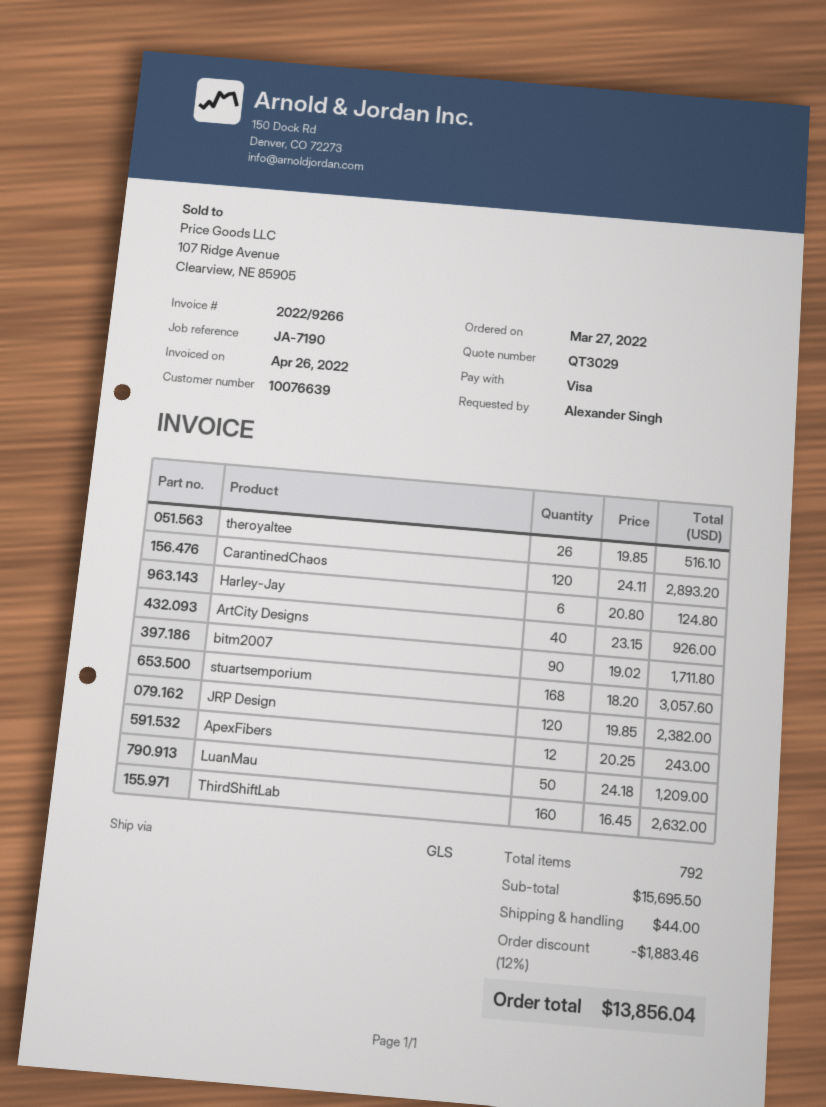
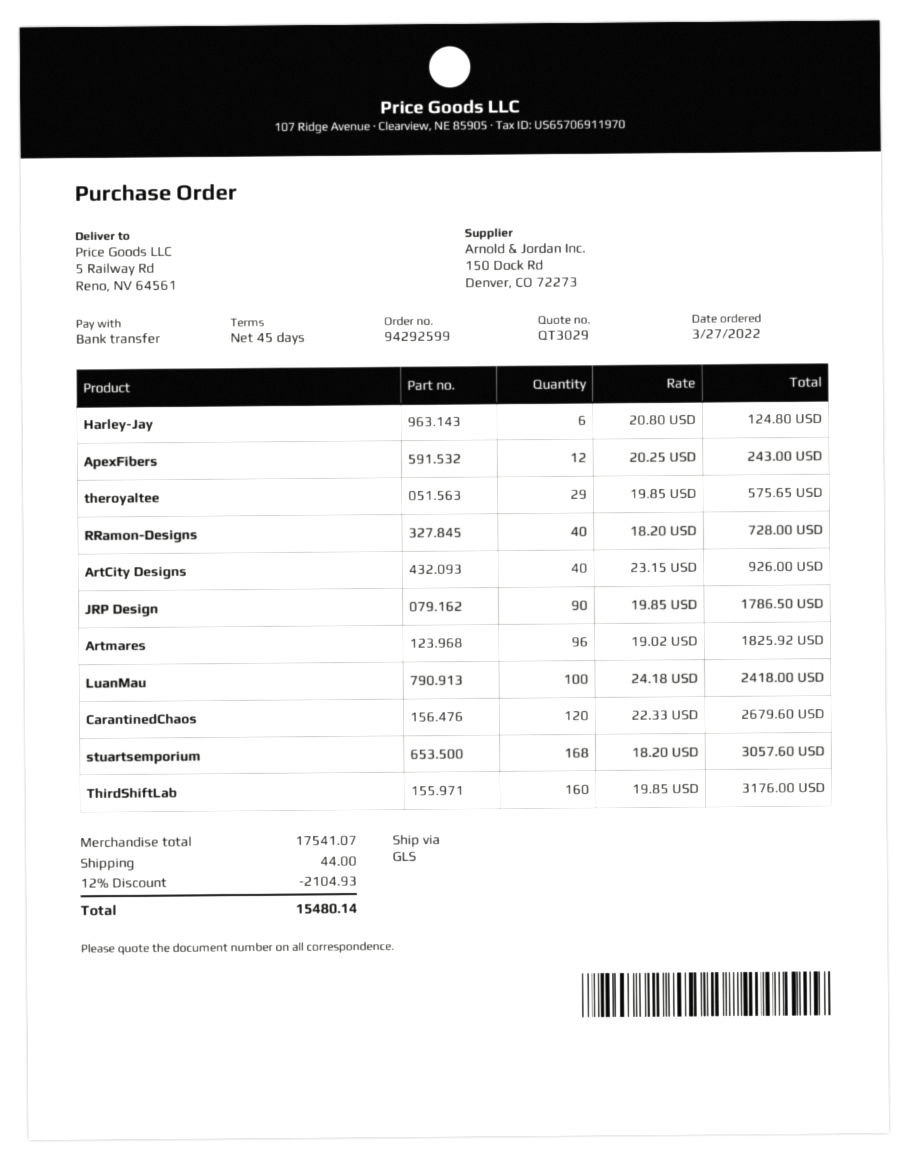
payment method: Visa -> bank transfer
theroyaltee: 26 x 19.85 = 516.10 -> 29 x 19.85 = 575.65
CarantinedChaos: 120 x 24.11 = 2893.20 -> 120 x 22.33 = 2679.60
bitm2007: 90 x 19.02 = 1711.80 -> none
JRP Design: 120 x 19.85 = 2382.00 -> 90 x 19.85 = 1786.50
LuanMau: 50 x 24.18 = 1209.00 -> 100 x 24.18 = 2418.00
ThirdShiftLab: 160 x 16.45 = 2632.00 -> 160 x 19.85 = 3176.00
RRamon-Designs: none -> 40 x 18.20 = 728.00
Artmares: none -> 96 x 19.02 = 1825.92
subtotal: 15695.50 -> 17541.07
discount: 12% = 1883.46 -> 12% = 2104.93
total: 13856.04 -> 15480.14

